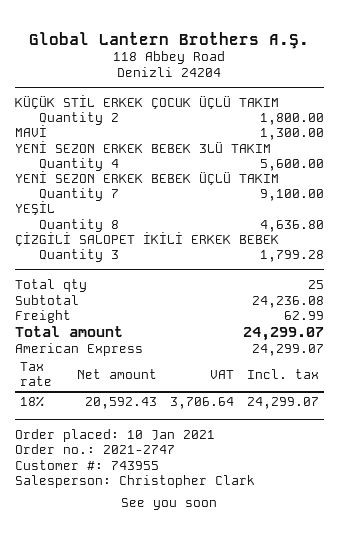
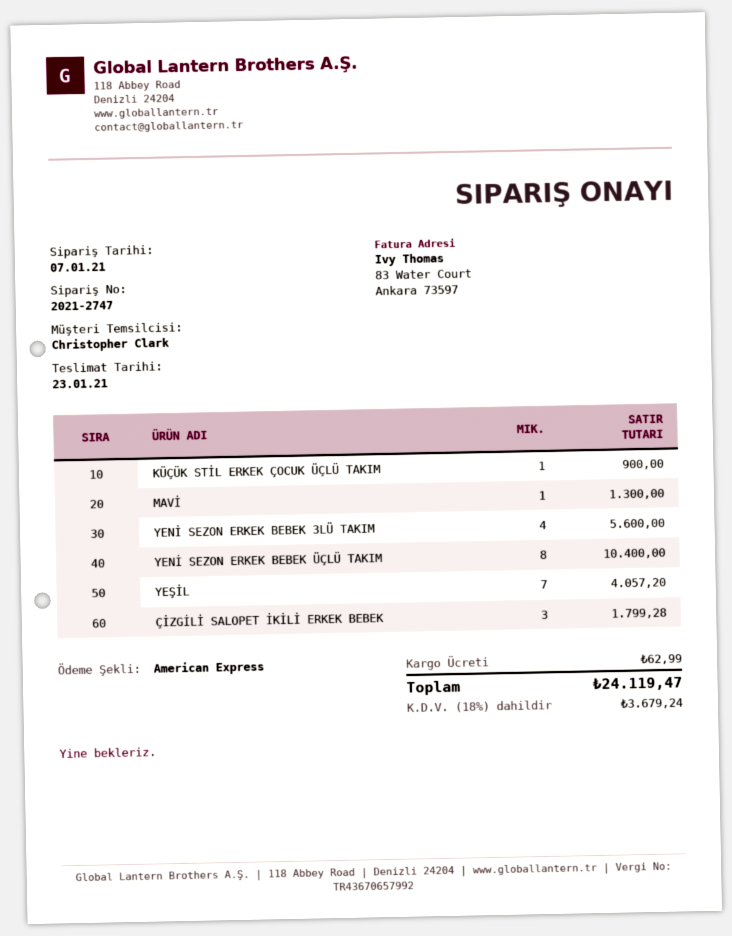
order date: 2021-01-10 -> 2021-01-07
KÜÇÜK STİL ERKEK ÇOCUK ÜÇLÜ TAKIM: 2 for 1800.00 -> 1 for 900.00
YENİ SEZON ERKEK BEBEK ÜÇLÜ TAKIM: 7 for 9100.00 -> 8 for 10400.00
YEŞİL: 8 for 4636.80 -> 7 for 4057.20
tax: 18% = 3706.64 -> 18% = 3679.24
total: 24299.07 -> 24119.47

